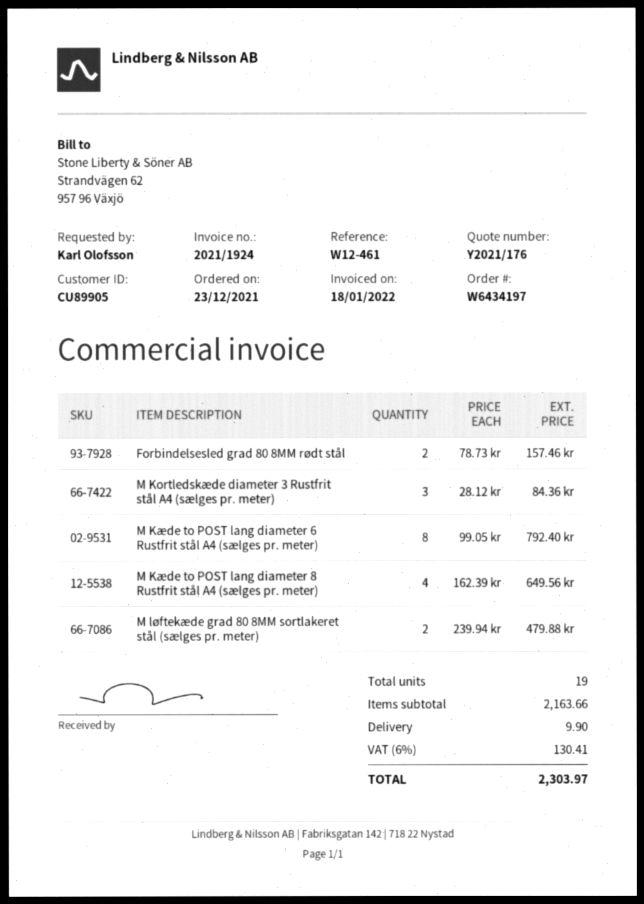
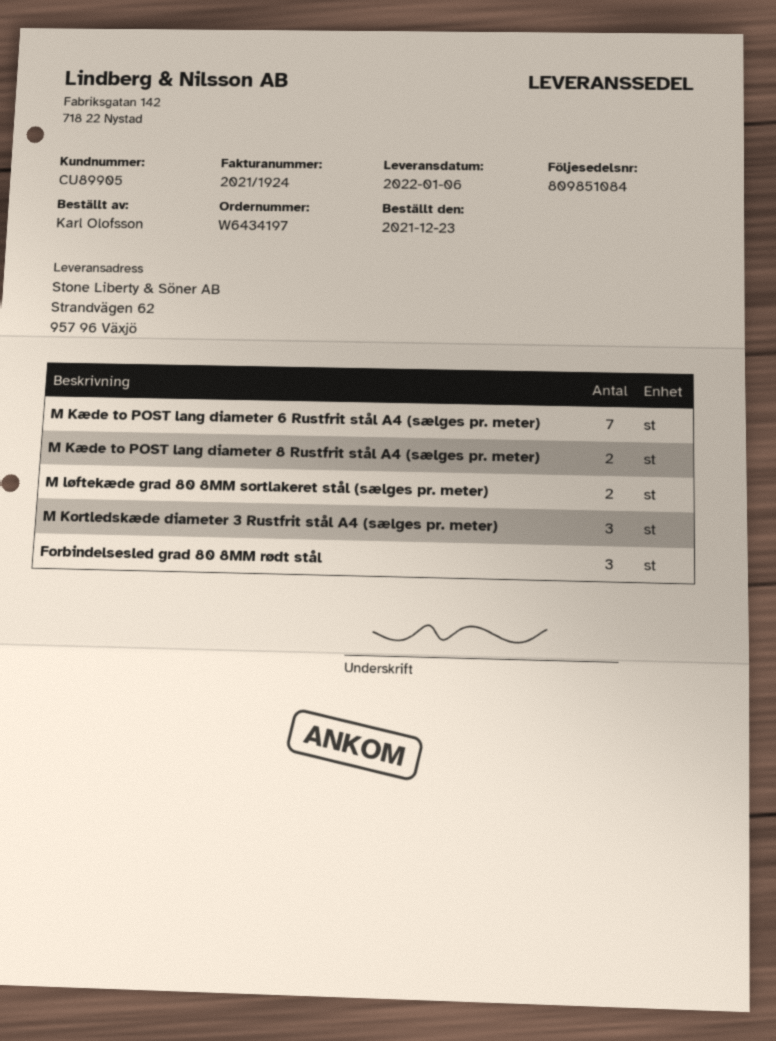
Forbindelsesled grad 80 8MM rødt stål: 2 -> 3
M Kæde to POST lang diameter 6 Rustfrit stål A4 (sælges pr. meter): 8 -> 7
M Kæde to POST lang diameter 8 Rustfrit stål A4 (sælges pr. meter): 4 -> 2

